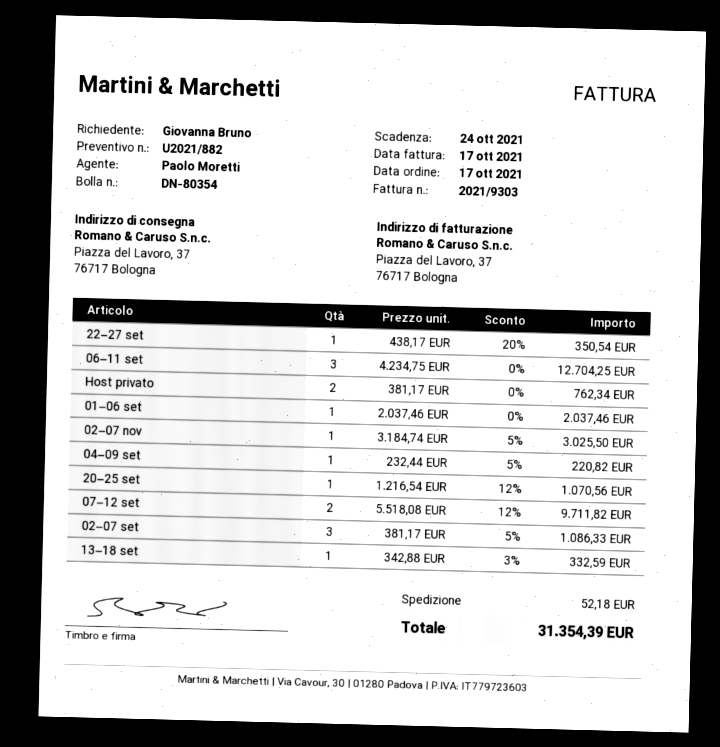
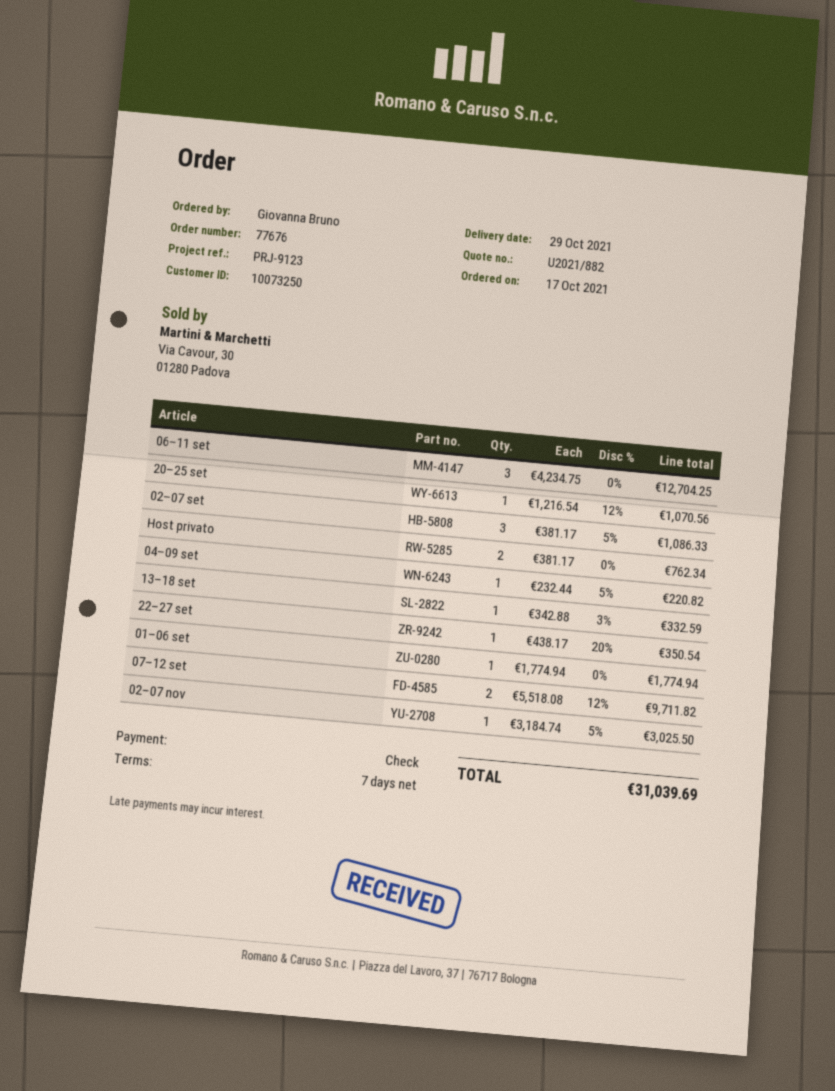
01–06 set: 1 x 2037.46 = 2037.46 -> 1 x 1774.94 = 1774.94
shipping: 52.18 -> none
total: 31354.39 -> 31039.69

